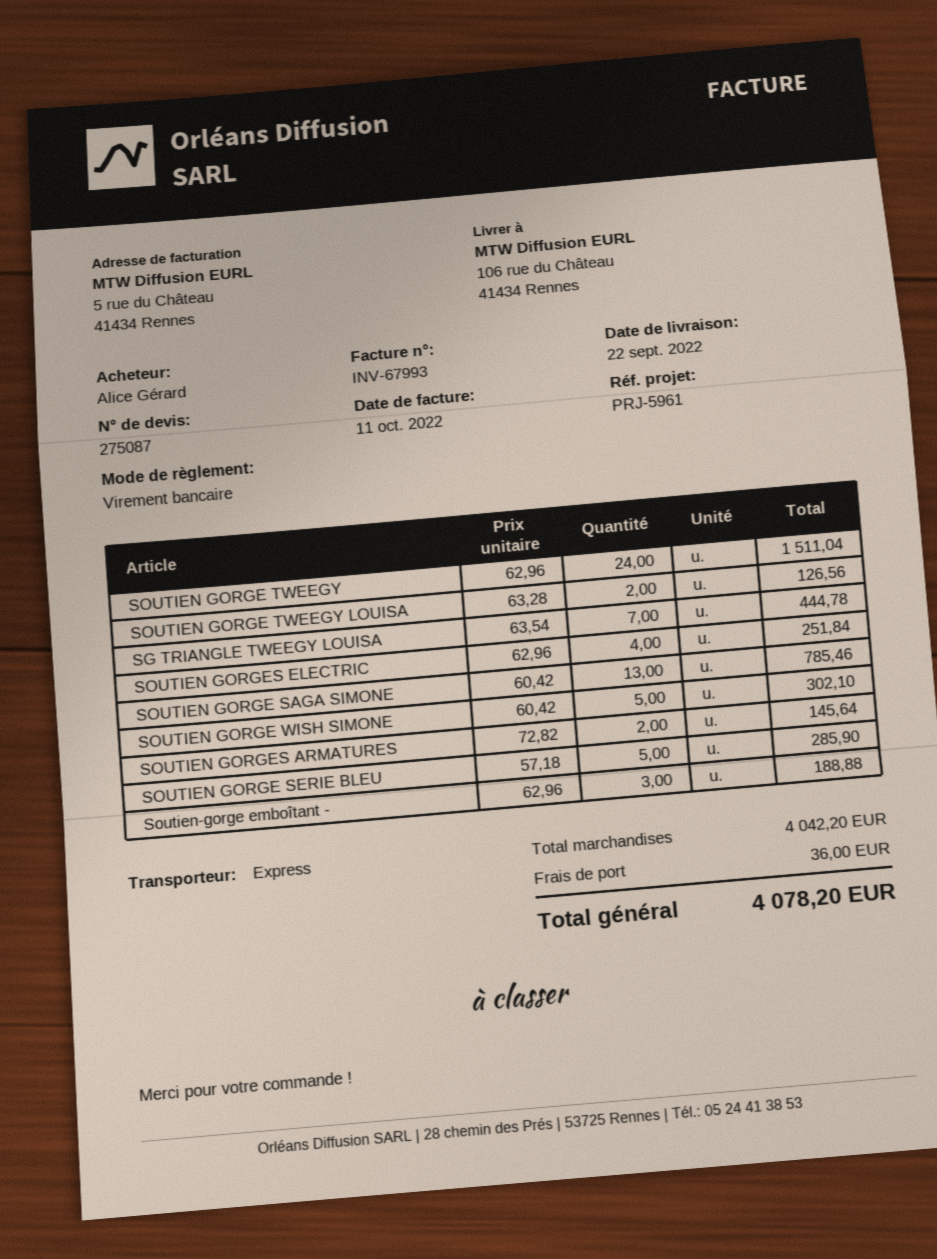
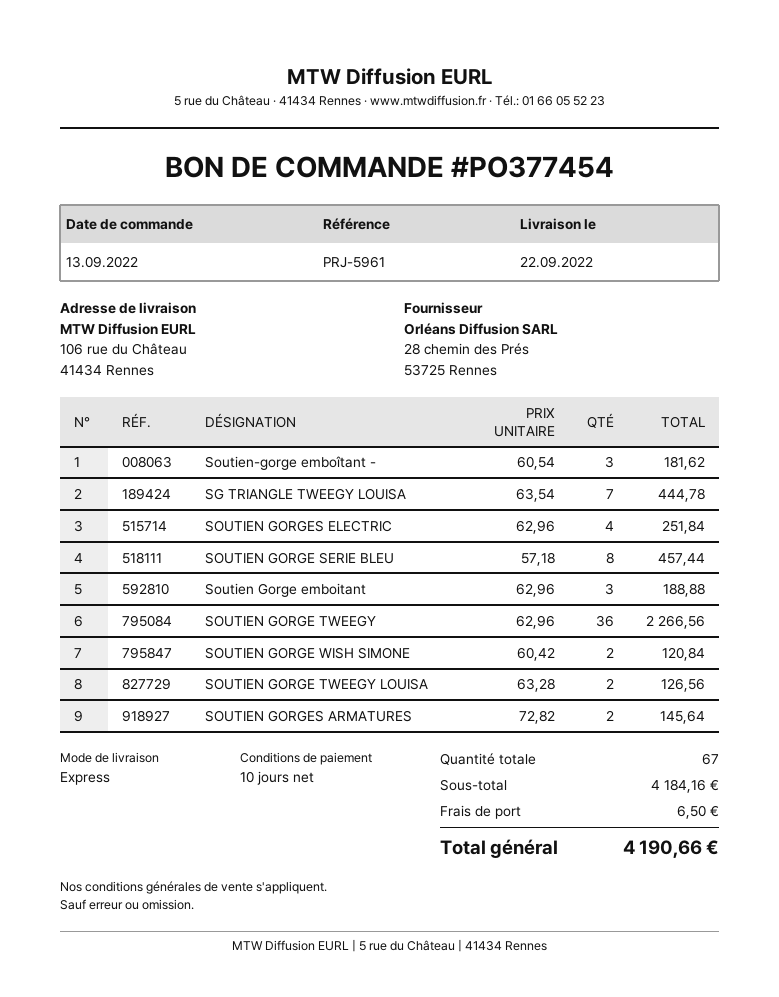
SOUTIEN GORGE TWEEGY: 24 x 62.96 = 1511.04 -> 36 x 62.96 = 2266.56
SOUTIEN GORGE SAGA SIMONE: 13 x 60.42 = 785.46 -> none
SOUTIEN GORGE WISH SIMONE: 5 x 60.42 = 302.10 -> 2 x 60.42 = 120.84
SOUTIEN GORGE SERIE BLEU: 5 x 57.18 = 285.90 -> 8 x 57.18 = 457.44
Soutien-gorge emboîtant -: 3 x 62.96 = 188.88 -> 3 x 60.54 = 181.62
Soutien Gorge emboitant: none -> 3 x 62.96 = 188.88
subtotal: 4042.20 -> 4184.16
shipping: 36.00 -> 6.50
total: 4078.20 -> 4190.66

